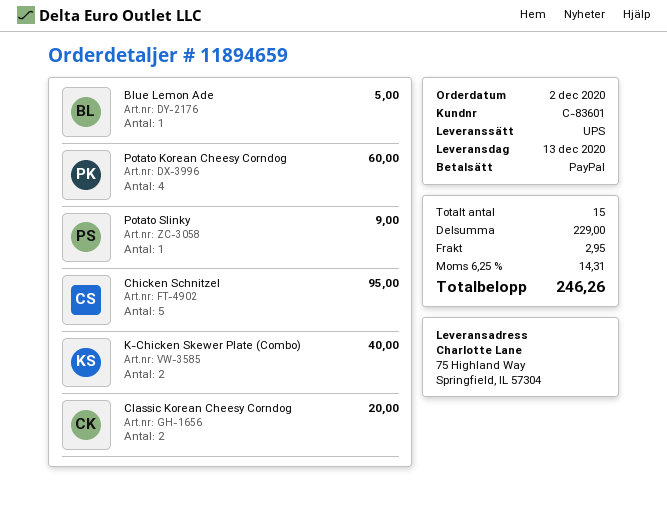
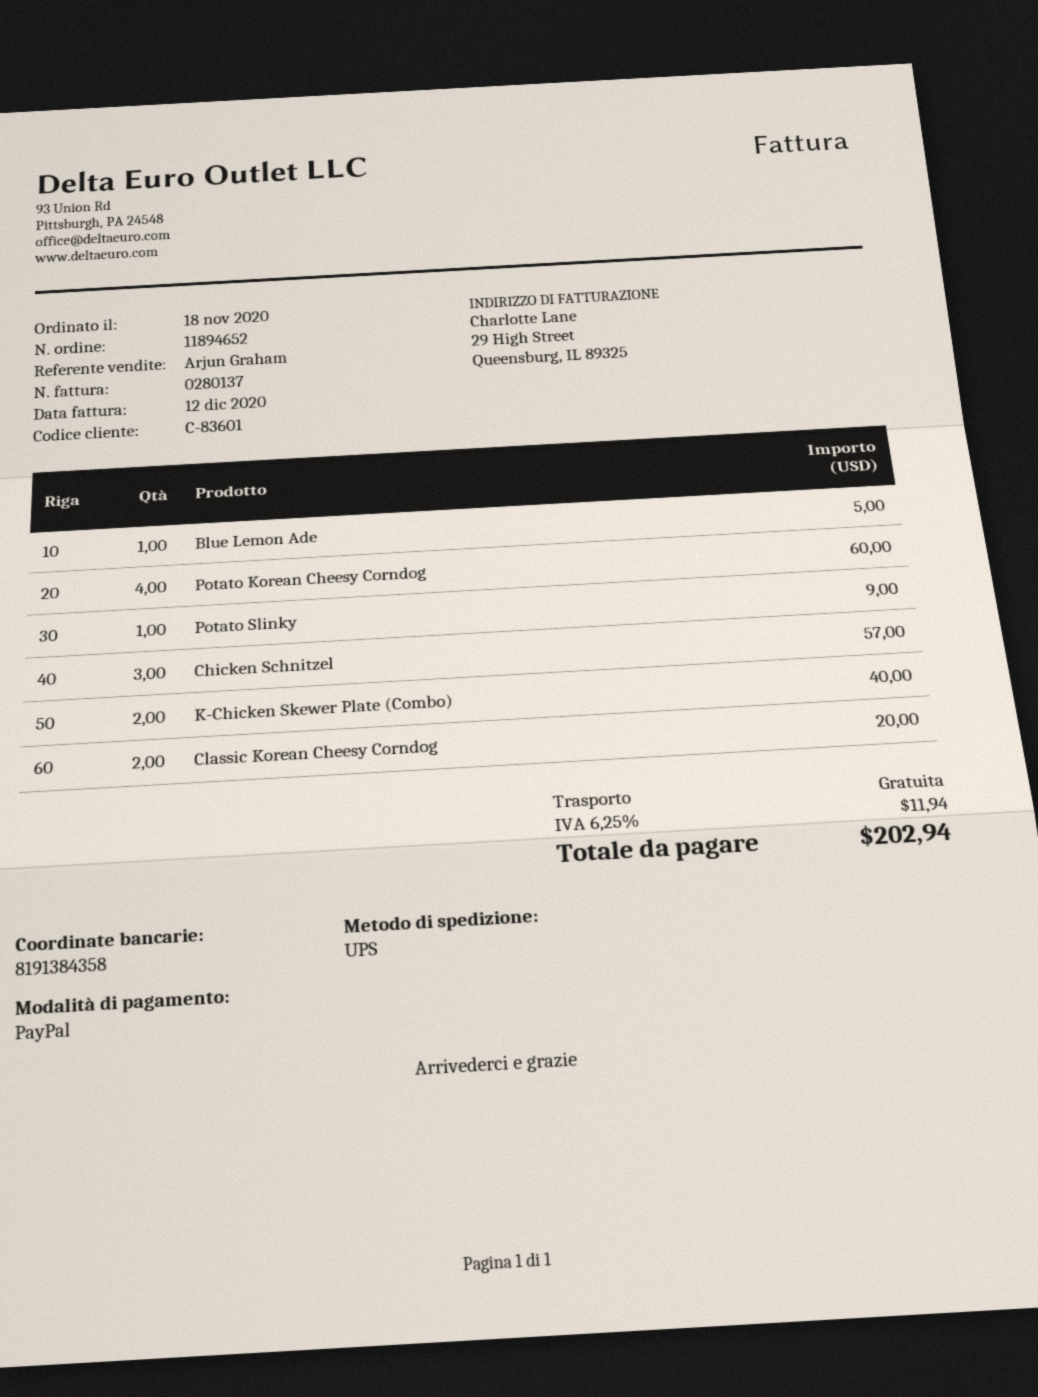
order number: 11894659 -> 11894652
order date: 2020-12-02 -> 2020-11-18
Chicken Schnitzel: 5 for 95.00 -> 3 for 57.00
shipping: 2.95 -> 0.00
tax: 6.25% = 14.31 -> 6.25% = 11.94
total: 246.26 -> 202.94

